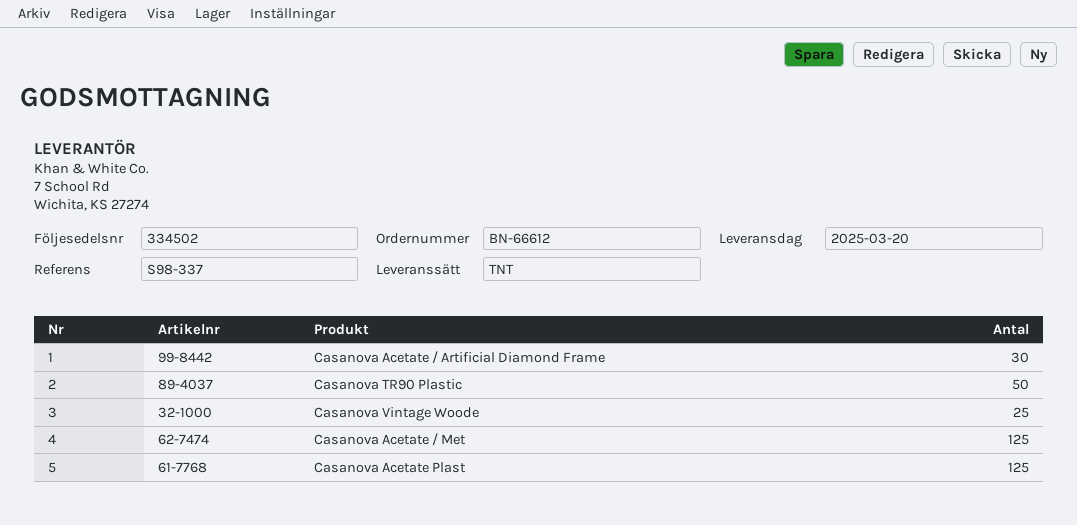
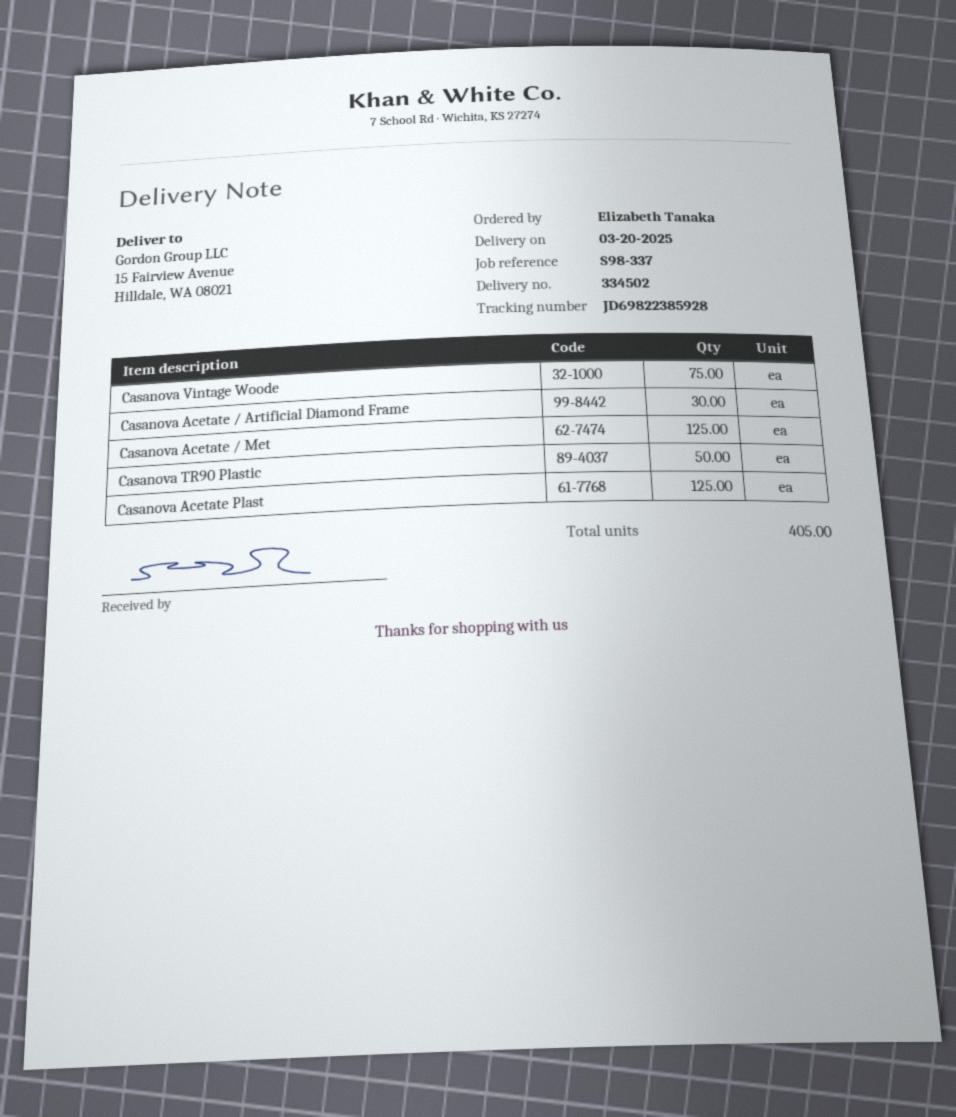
Casanova Vintage Woode: 25 -> 75

